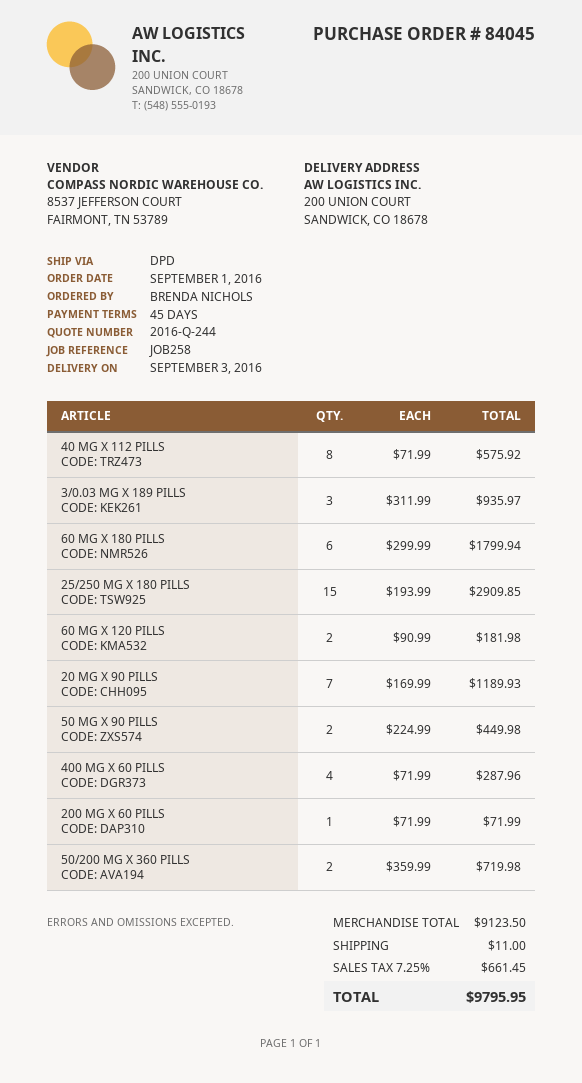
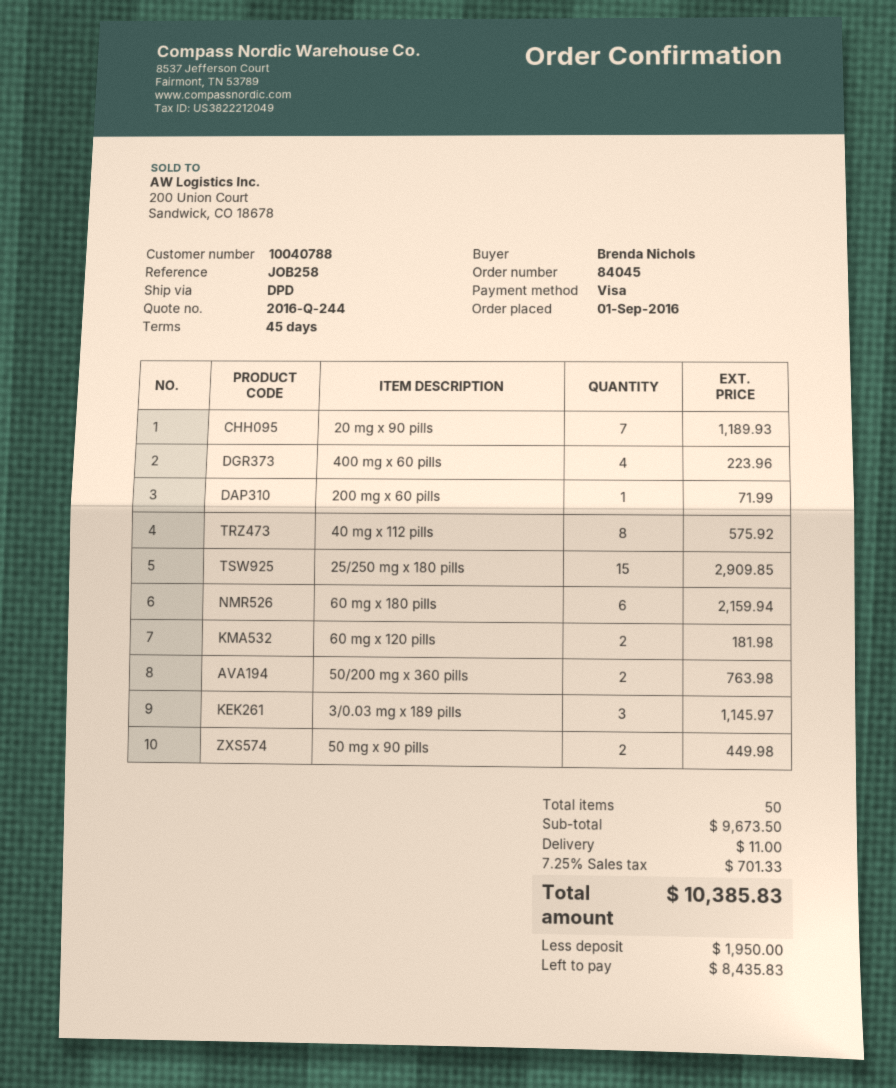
3/0.03 MG X 189 PILLS: 3 for 935.97 -> 3 for 1145.97
60 MG X 180 PILLS: 6 for 1799.94 -> 6 for 2159.94
400 MG X 60 PILLS: 4 for 287.96 -> 4 for 223.96
50/200 MG X 360 PILLS: 2 for 719.98 -> 2 for 763.98
subtotal: 9123.50 -> 9673.50
tax: 7.25% = 661.45 -> 7.25% = 701.33
total: 9795.95 -> 10385.83

